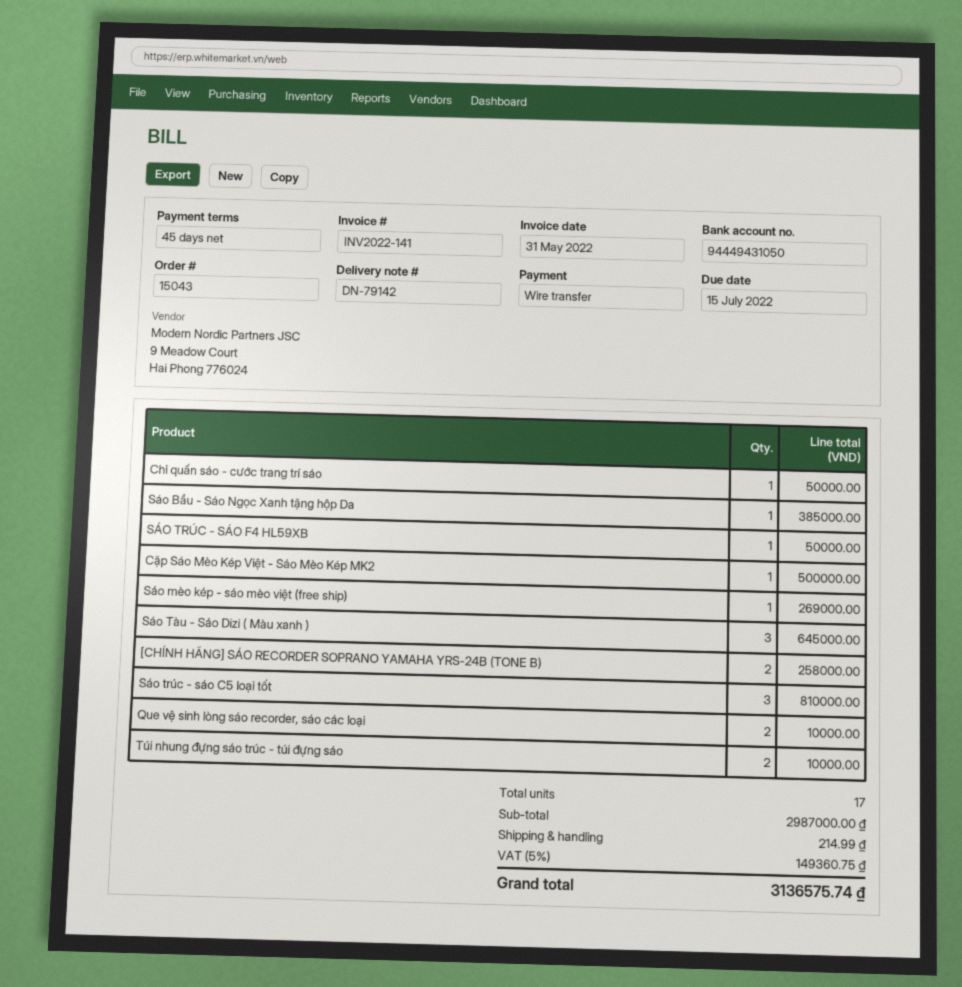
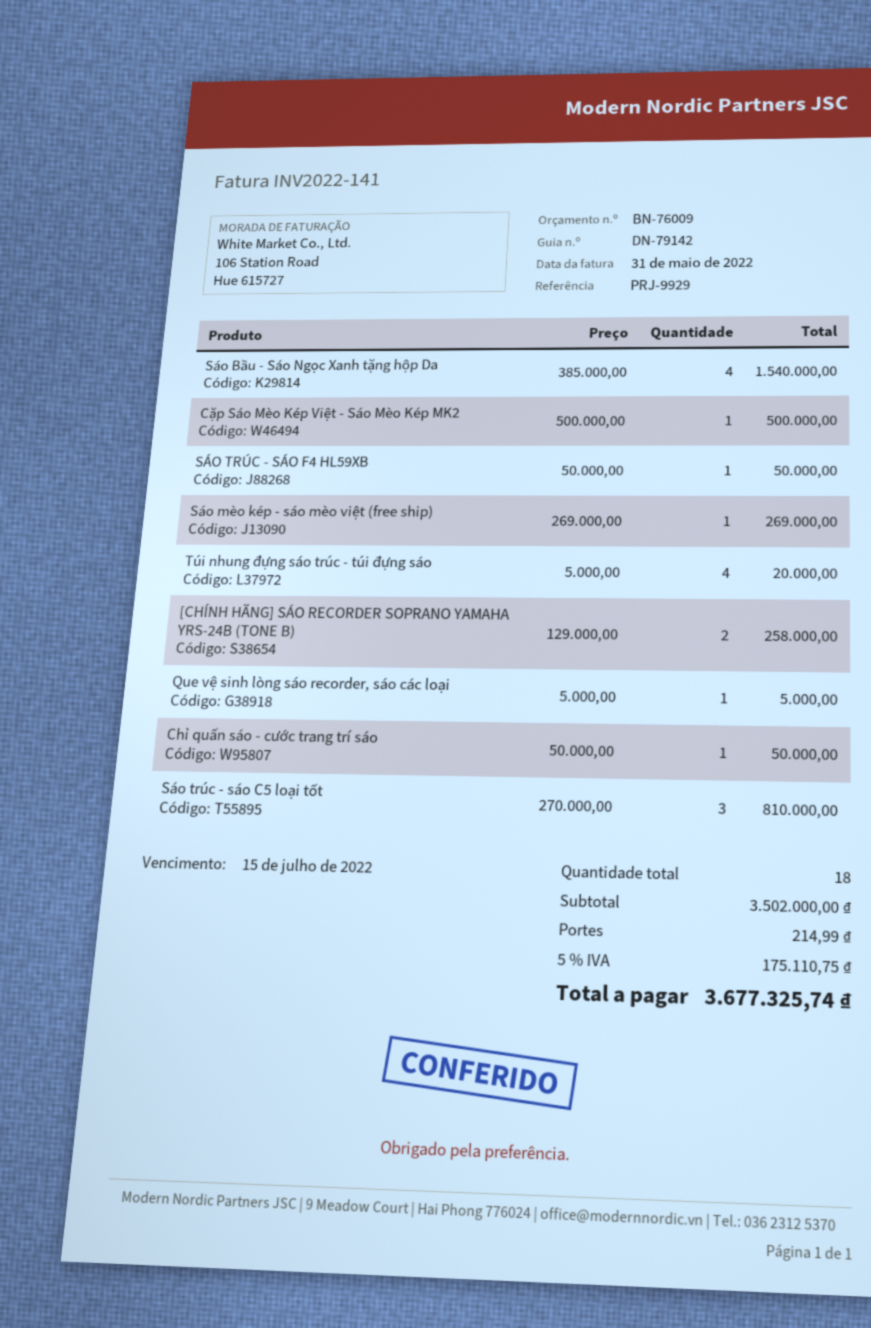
Sáo Bầu - Sáo Ngọc Xanh tặng hộp Da: 1 for 385000.00 -> 4 for 1540000.00
Sáo Tàu - Sáo Dizi ( Màu xanh ): 3 for 645000.00 -> none
Que vệ sinh lòng sáo recorder, sáo các loại: 2 for 10000.00 -> 1 for 5000.00
Túi nhung đựng sáo trúc - túi đựng sáo: 2 for 10000.00 -> 4 for 20000.00
total quantity: 17 -> 18
subtotal: 2987000.00 -> 3502000.00
tax: 5% = 149360.75 -> 5% = 175110.75
total: 3136575.74 -> 3677325.74

